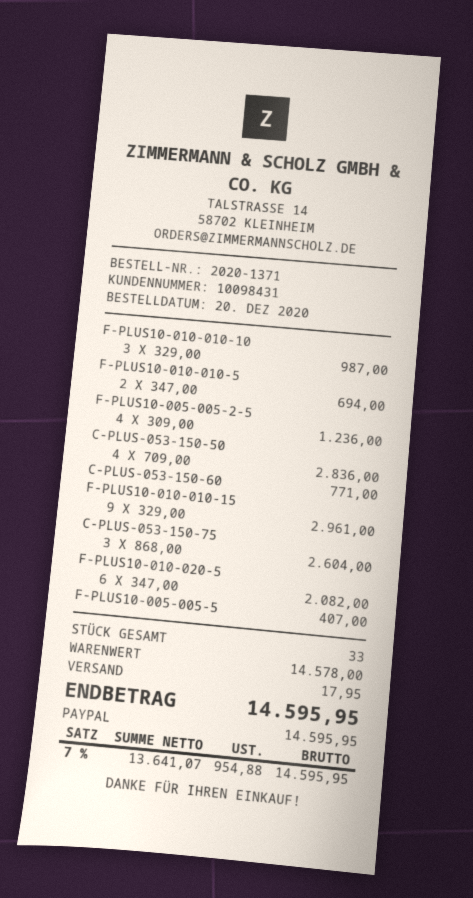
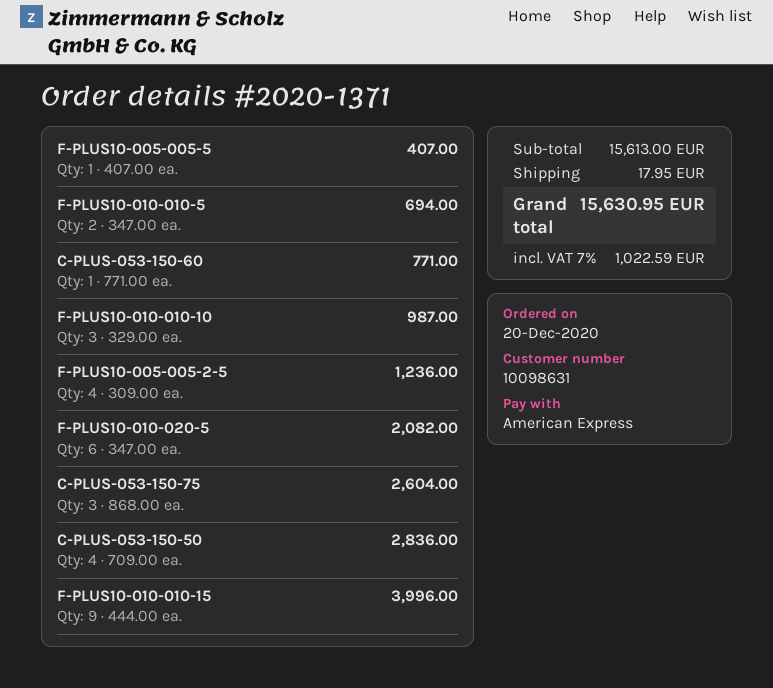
customer number: 10098431 -> 10098631
payment method: PayPal -> American Express
F-PLUS10-010-010-15: 9 x 329.00 = 2961.00 -> 9 x 444.00 = 3996.00
subtotal: 14578.00 -> 15613.00
tax: 7% = 954.88 -> 7% = 1022.59
total: 14595.95 -> 15630.95

